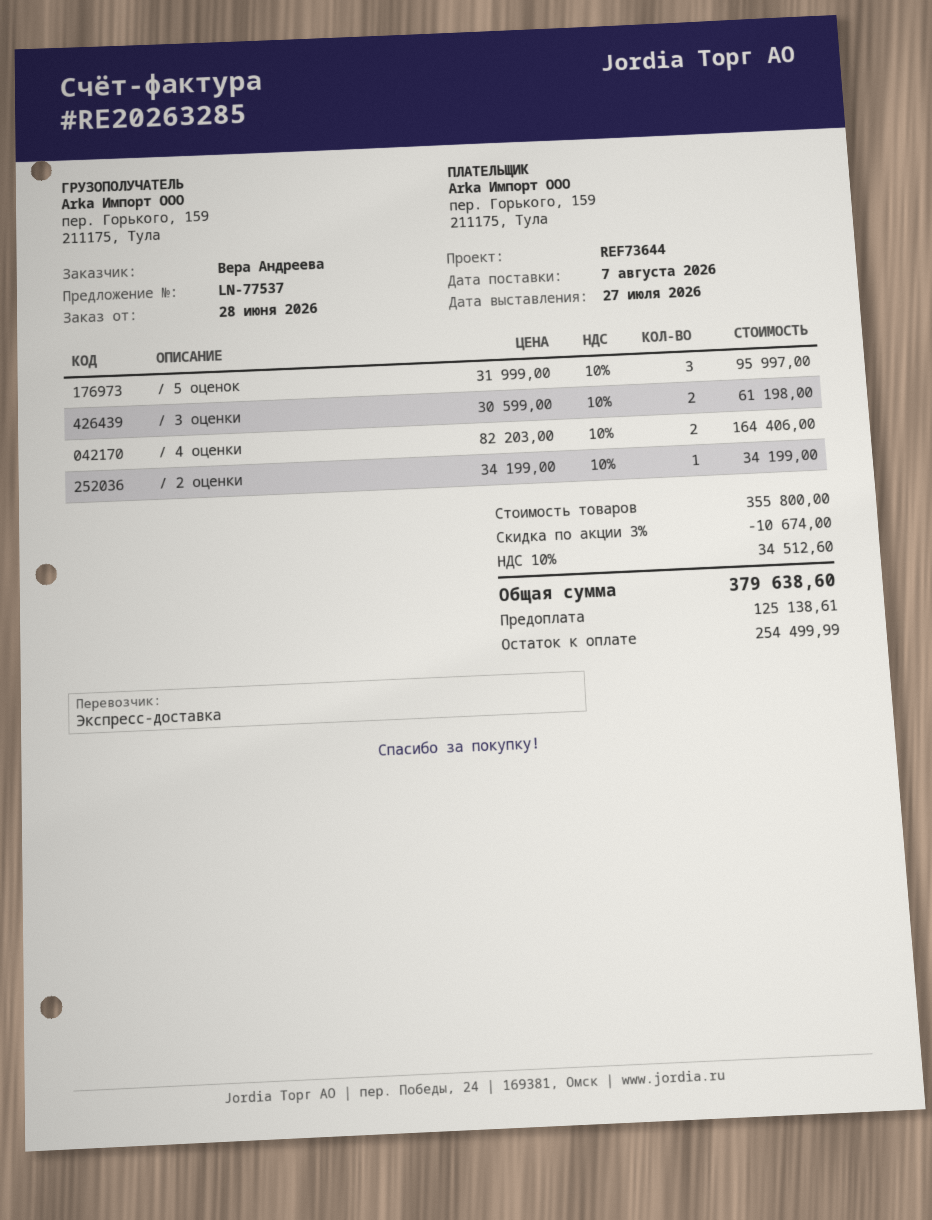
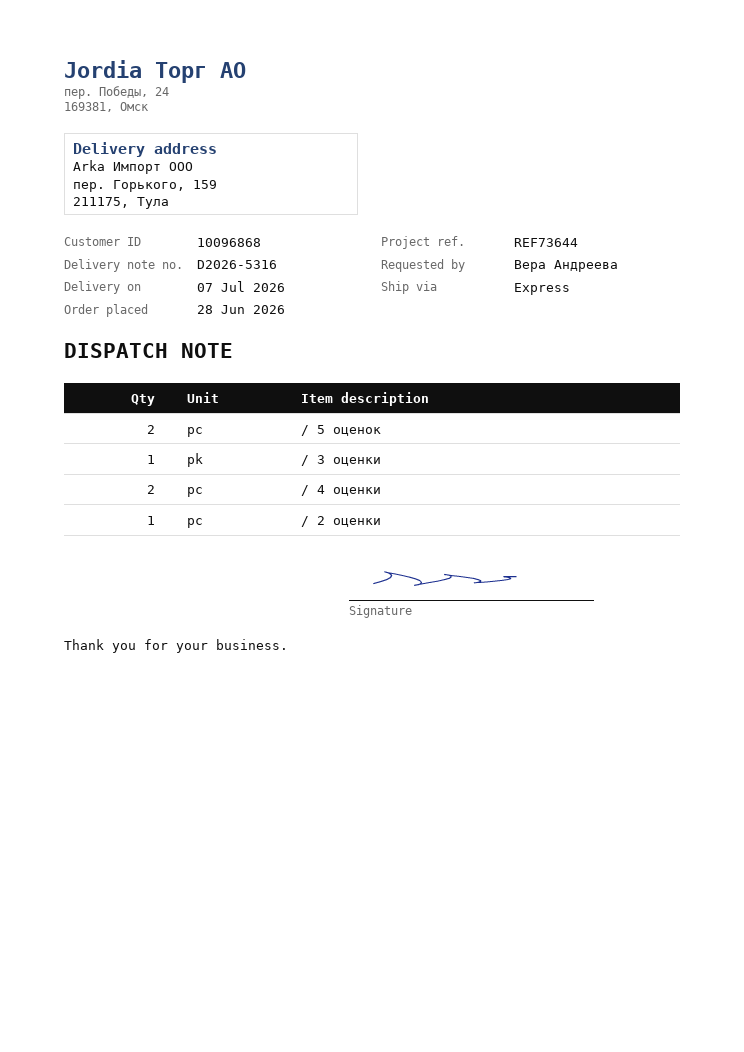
delivery date: 2026-08-07 -> 2026-07-07
/ 5 оценок: 3 -> 2
/ 3 оценки: 2 -> 1

